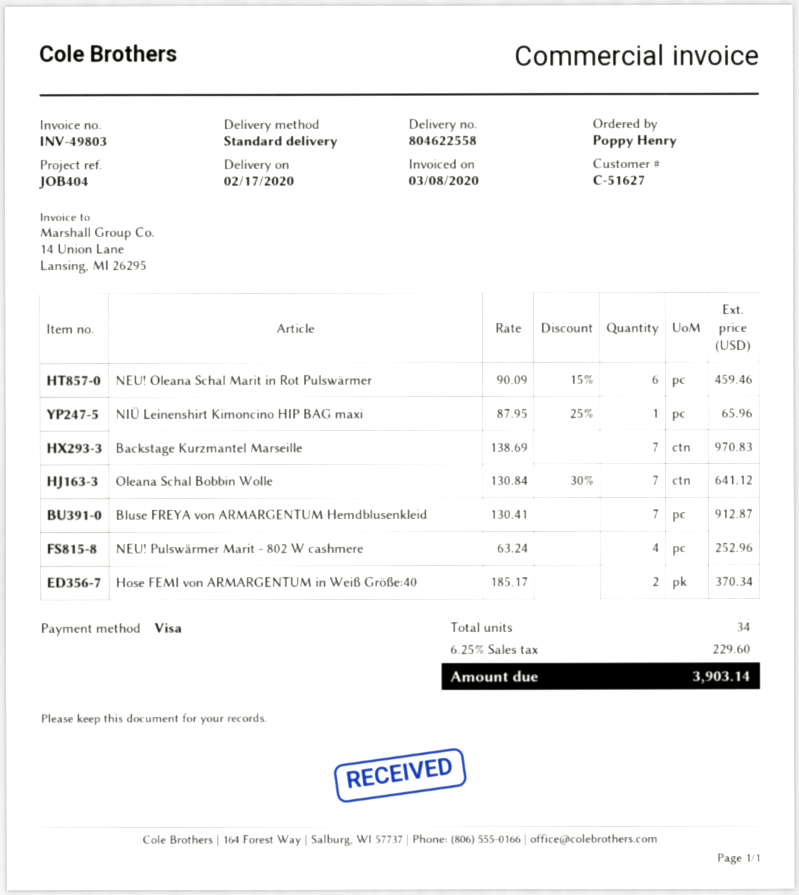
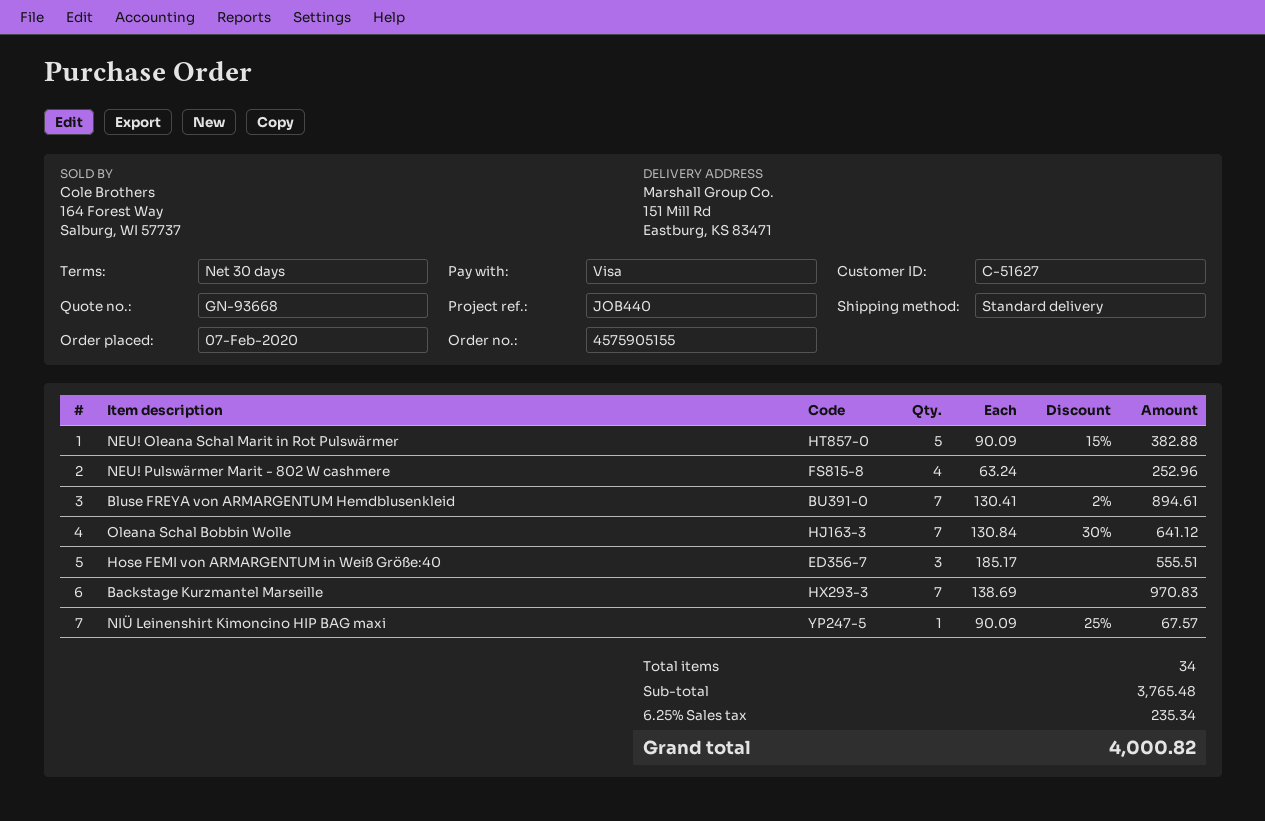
reference: JOB404 -> JOB440
NEU! Oleana Schal Marit in Rot Pulswärmer: 6 x 90.09 - 15% = 459.46 -> 5 x 90.09 - 15% = 382.88
NIÜ Leinenshirt Kimoncino HIP BAG maxi: 1 x 87.95 - 25% = 65.96 -> 1 x 90.09 - 25% = 67.57
Bluse FREYA von ARMARGENTUM Hemdblusenkleid: 7 x 130.41 = 912.87 -> 7 x 130.41 - 2% = 894.61
Hose FEMI von ARMARGENTUM in Weiß Größe:40: 2 x 185.17 = 370.34 -> 3 x 185.17 = 555.51
tax: 6.25% = 229.60 -> 6.25% = 235.34
total: 3903.14 -> 4000.82

